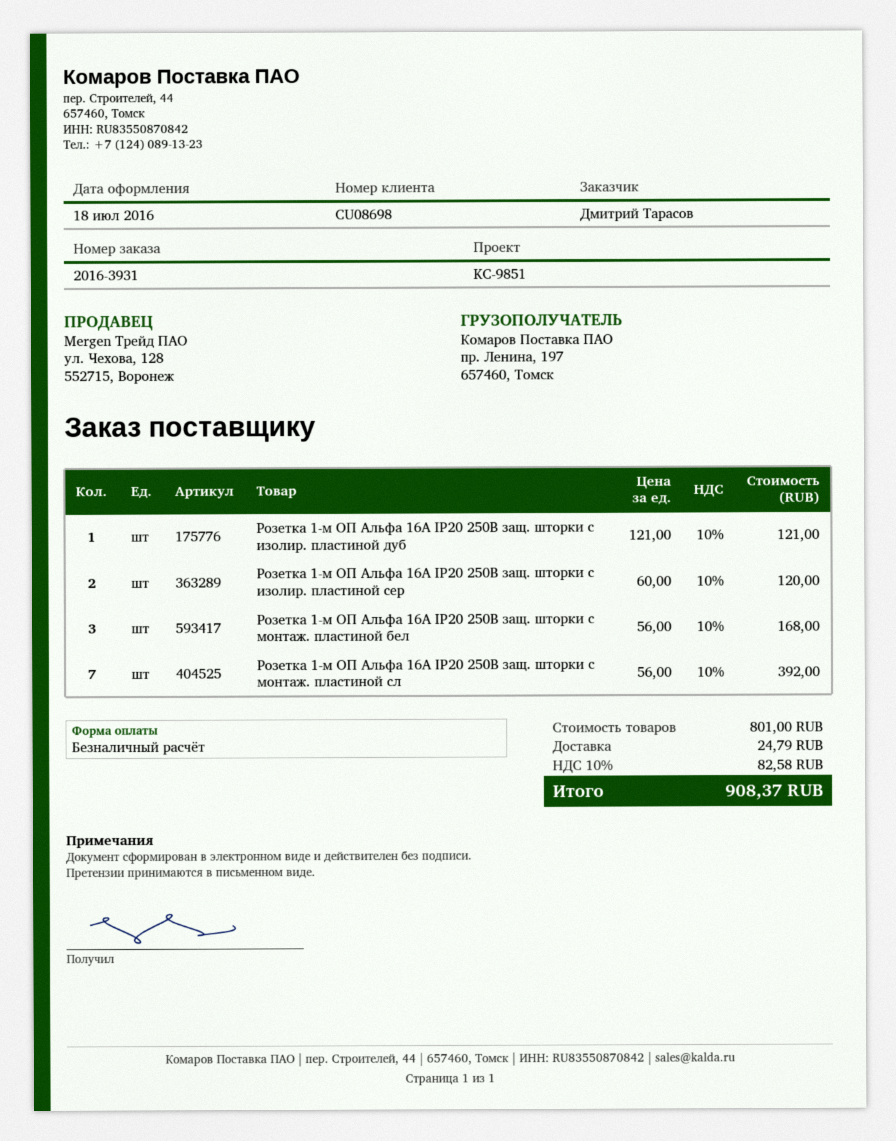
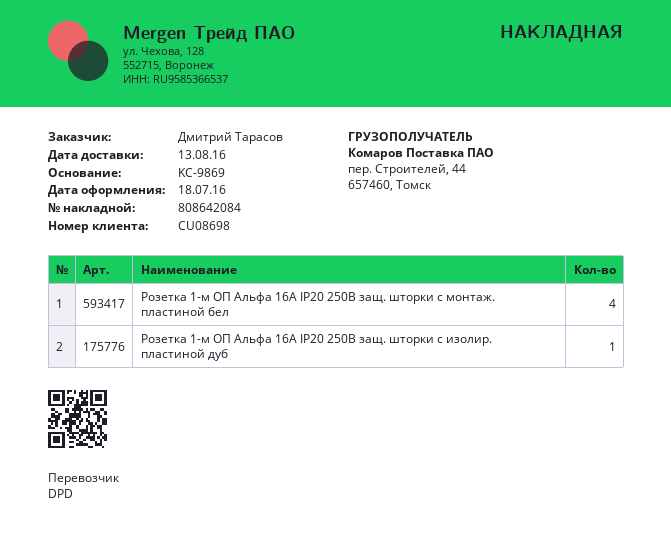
reference: KC-9851 -> KC-9869
ship to: пр. Ленина, 197, 657460, Томск -> пер. Строителей, 44, 657460, Томск
Розетка 1-м ОП Альфа 16А IP20 250В защ. шторки с изолир. пластиной сер: 2 -> none
Розетка 1-м ОП Альфа 16А IP20 250В защ. шторки с монтаж. пластиной бел: 3 -> 4
Розетка 1-м ОП Альфа 16А IP20 250В защ. шторки с монтаж. пластиной сл: 7 -> none

